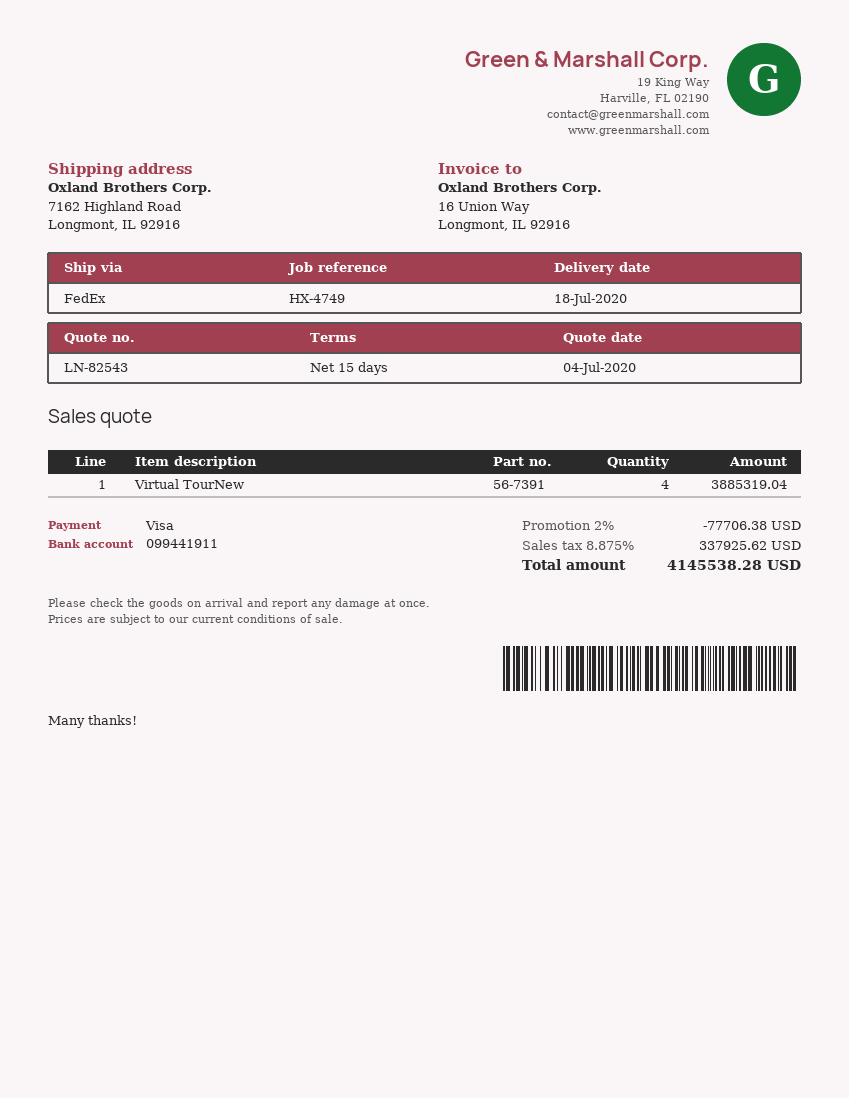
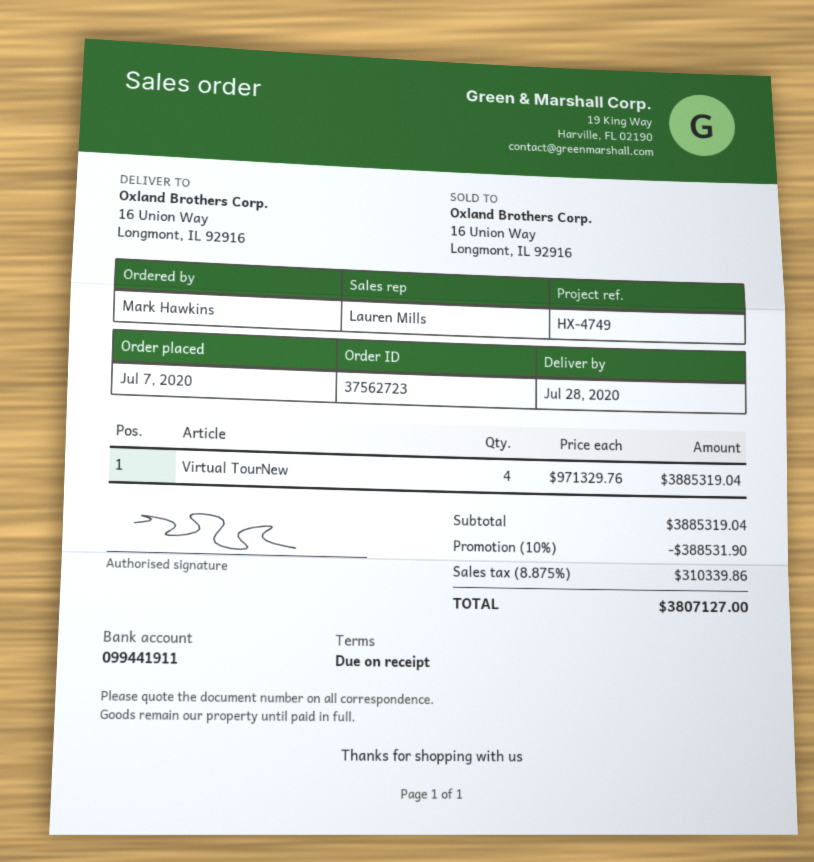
delivery date: 2020-07-18 -> 2020-07-28
payment terms: 15 days -> on receipt
ship to: 7162 Highland Road, Longmont, IL 92916 -> 16 Union Way, Longmont, IL 92916
discount: 2% = 77706.38 -> 10% = 388531.90
tax: 8.875% = 337925.62 -> 8.875% = 310339.86
total: 4145538.28 -> 3807127.00

